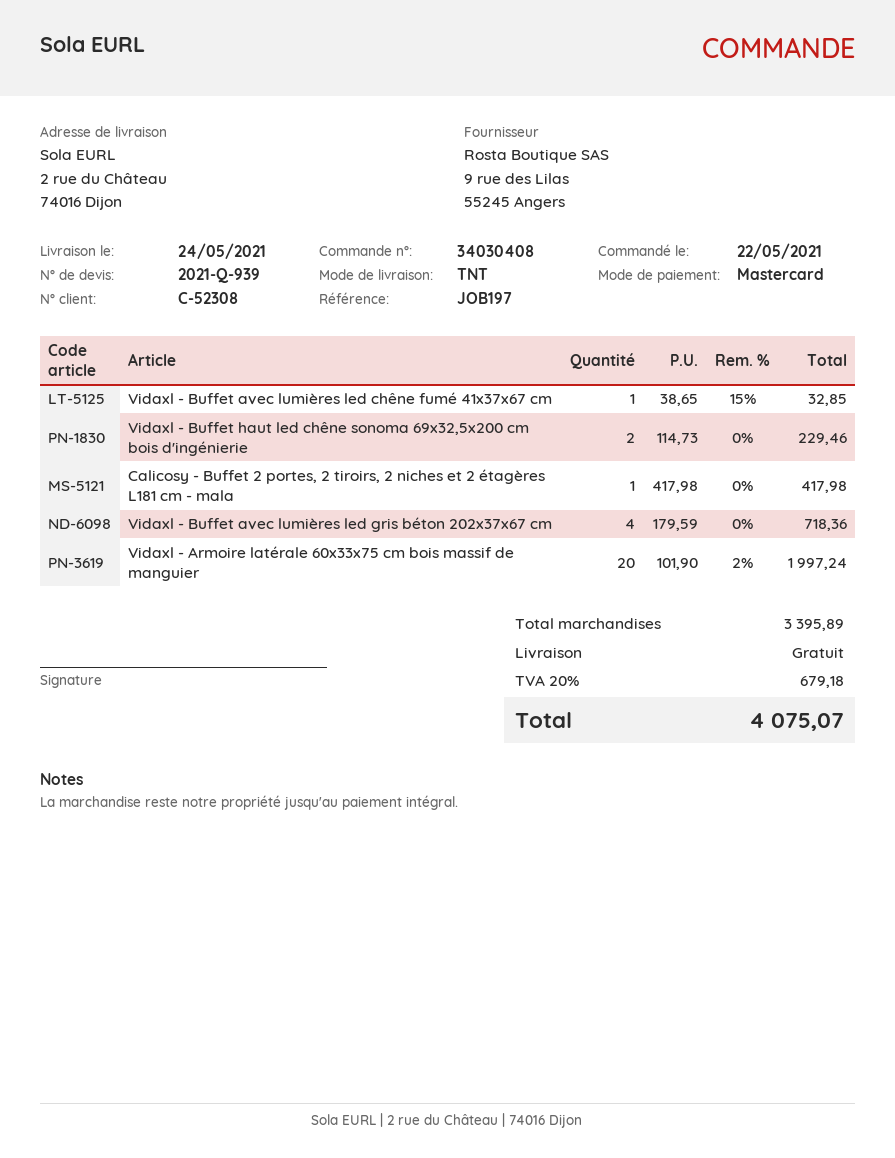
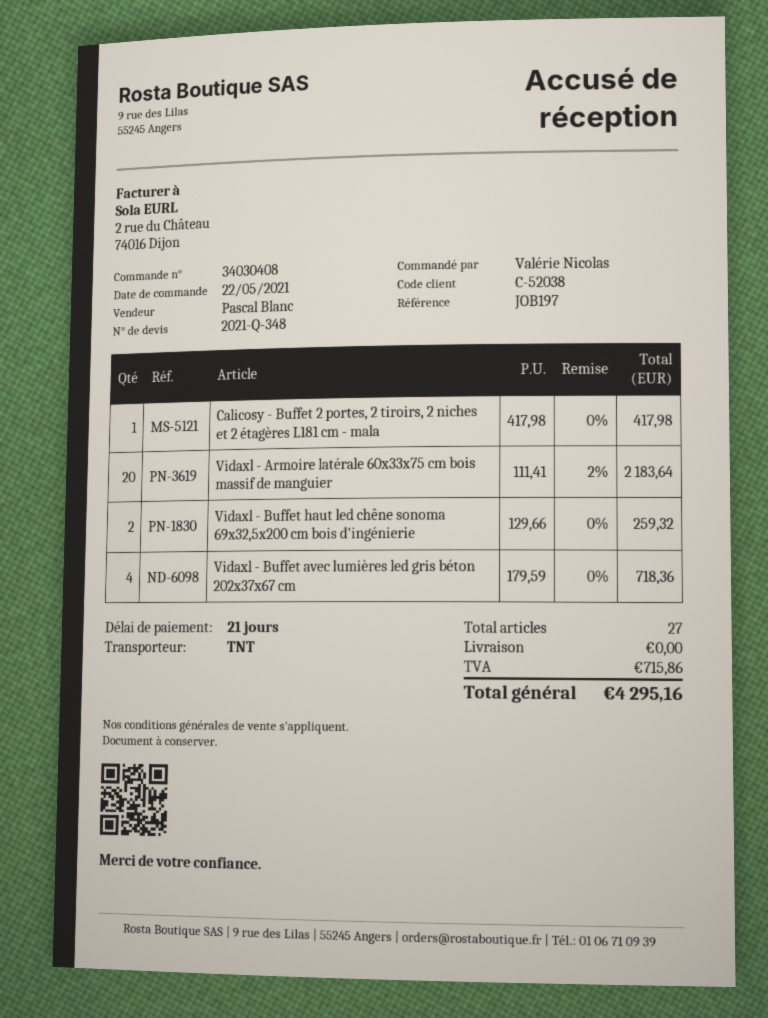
quote number: 2021-Q-939 -> 2021-Q-348
customer number: C-52308 -> C-52038
Vidaxl - Buffet avec lumières led chêne fumé 41x37x67 cm: 1 x 38.65 - 15% = 32.85 -> none
Vidaxl - Buffet haut led chêne sonoma 69x32,5x200 cm bois d'ingénierie: 2 x 114.73 = 229.46 -> 2 x 129.66 = 259.32
Vidaxl - Armoire latérale 60x33x75 cm bois massif de manguier: 20 x 101.90 - 2% = 1997.24 -> 20 x 111.41 - 2% = 2183.64
tax: 679.18 -> 715.86
total: 4075.07 -> 4295.16

